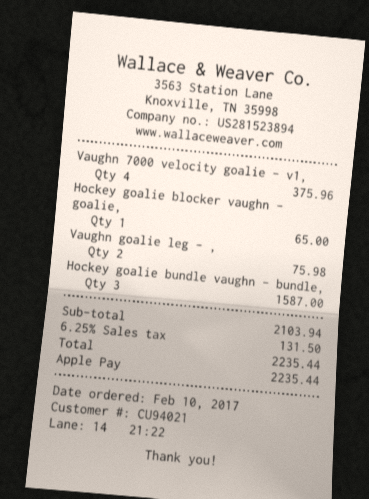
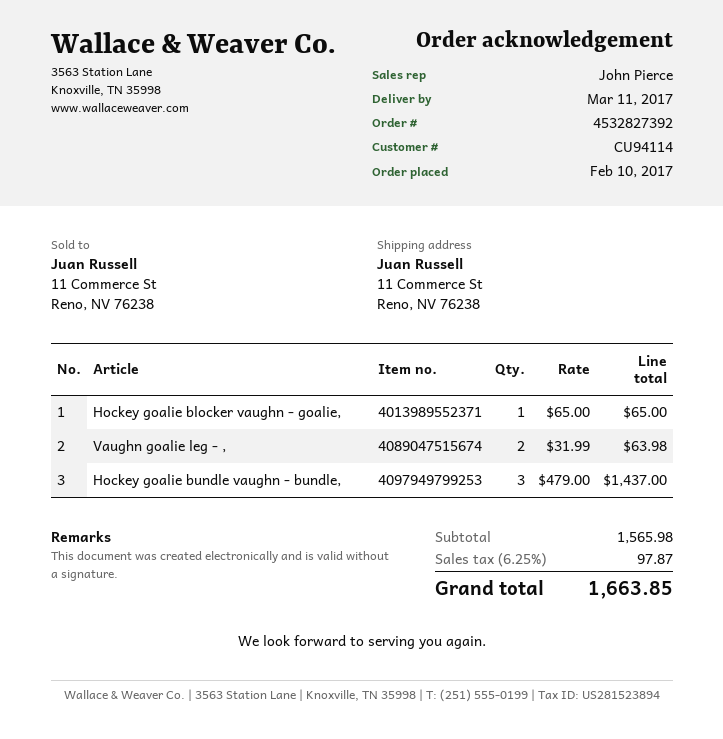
customer number: CU94021 -> CU94114
Vaughn 7000 velocity goalie - v1,: 4 for 375.96 -> none
Vaughn goalie leg - ,: 2 for 75.98 -> 2 for 63.98
Hockey goalie bundle vaughn - bundle,: 3 for 1587.00 -> 3 for 1437.00
subtotal: 2103.94 -> 1565.98
tax: 6.25% = 131.50 -> 6.25% = 97.87
total: 2235.44 -> 1663.85

